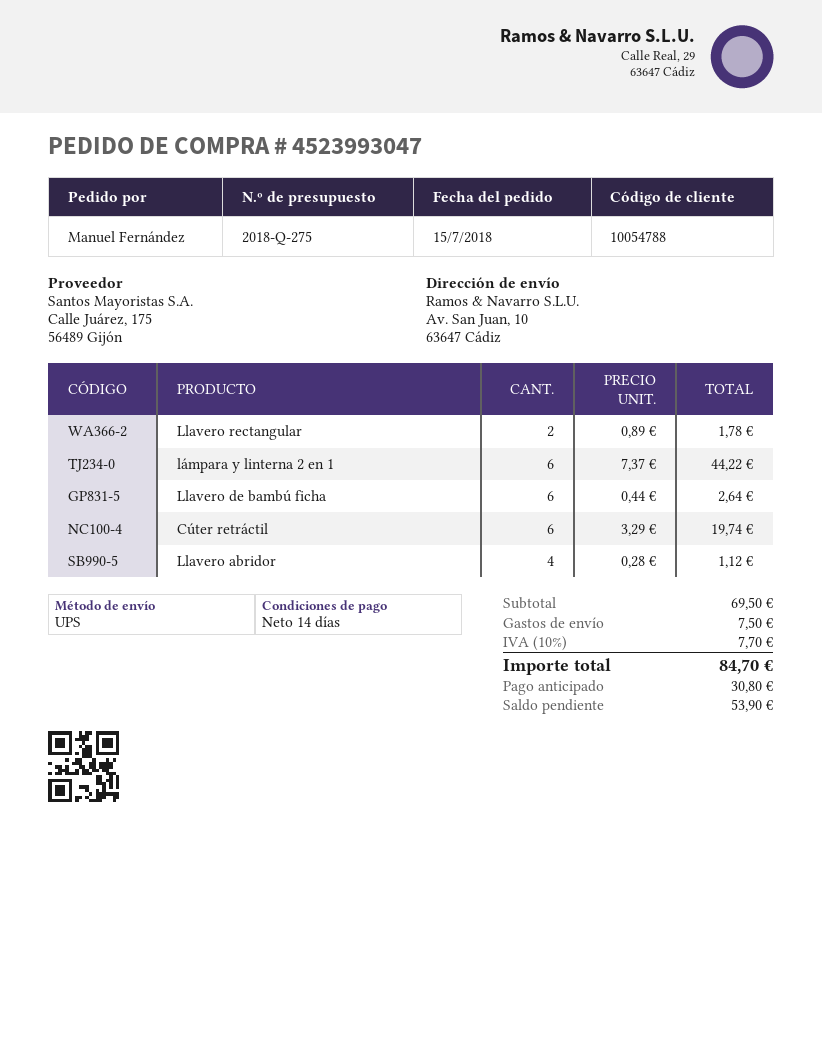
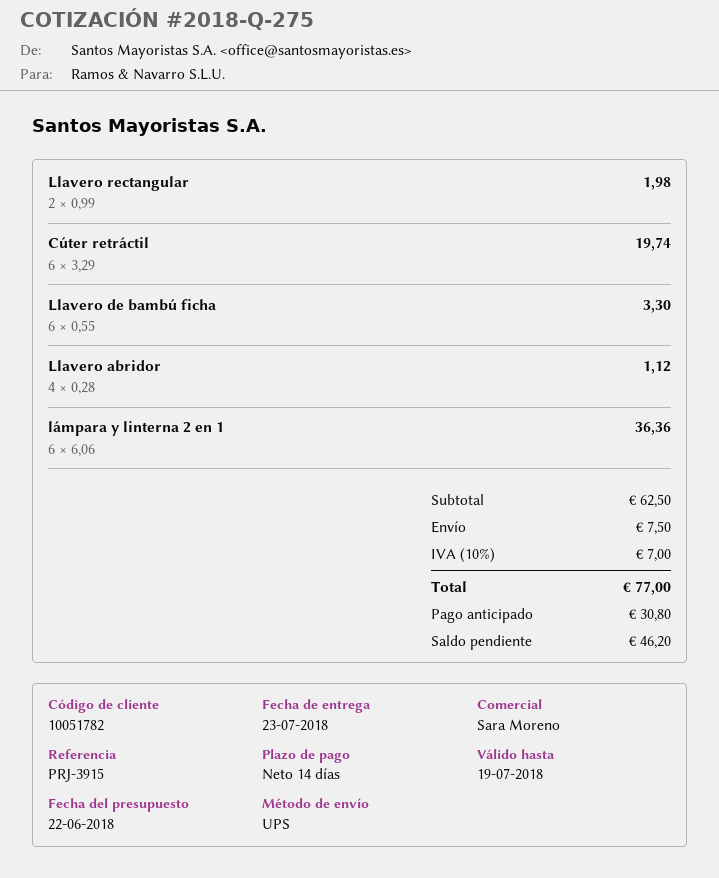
customer number: 10054788 -> 10051782
Llavero rectangular: 2 x 0.89 = 1.78 -> 2 x 0.99 = 1.98
lámpara y linterna 2 en 1: 6 x 7.37 = 44.22 -> 6 x 6.06 = 36.36
Llavero de bambú ficha: 6 x 0.44 = 2.64 -> 6 x 0.55 = 3.30
subtotal: 69.50 -> 62.50
tax: 10% = 7.70 -> 10% = 7.00
total: 84.70 -> 77.00
balance: 53.90 -> 46.20

